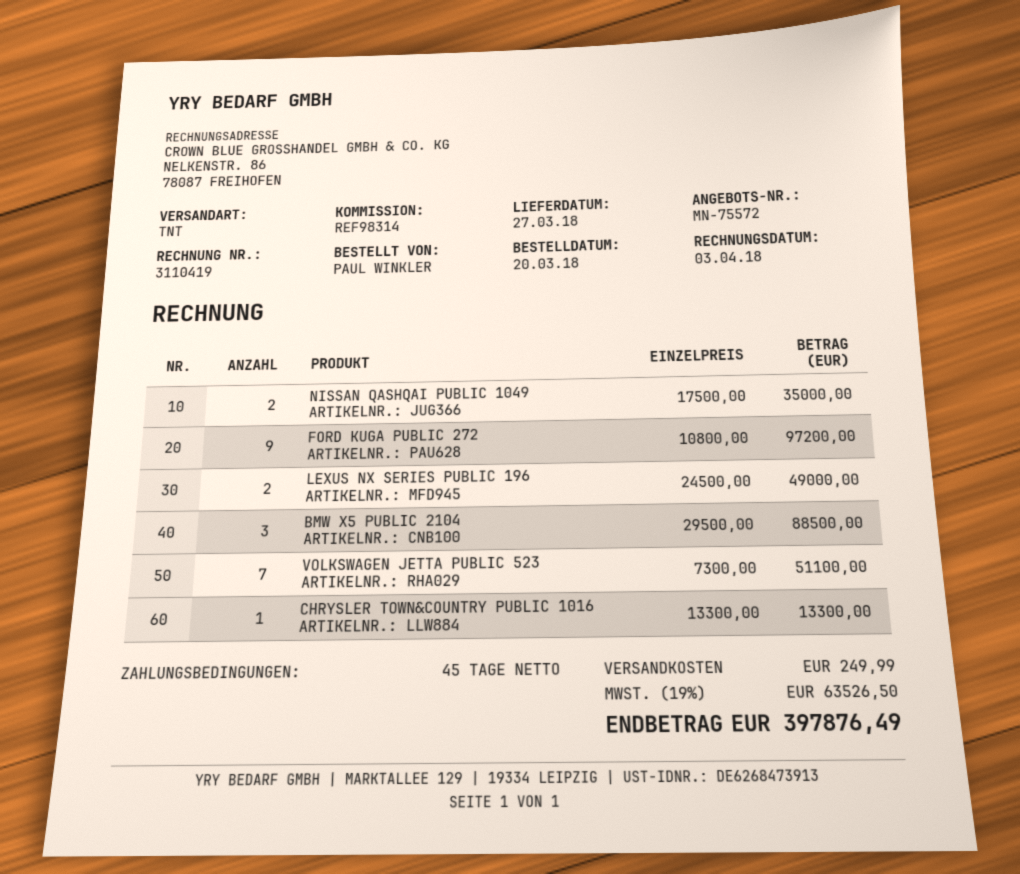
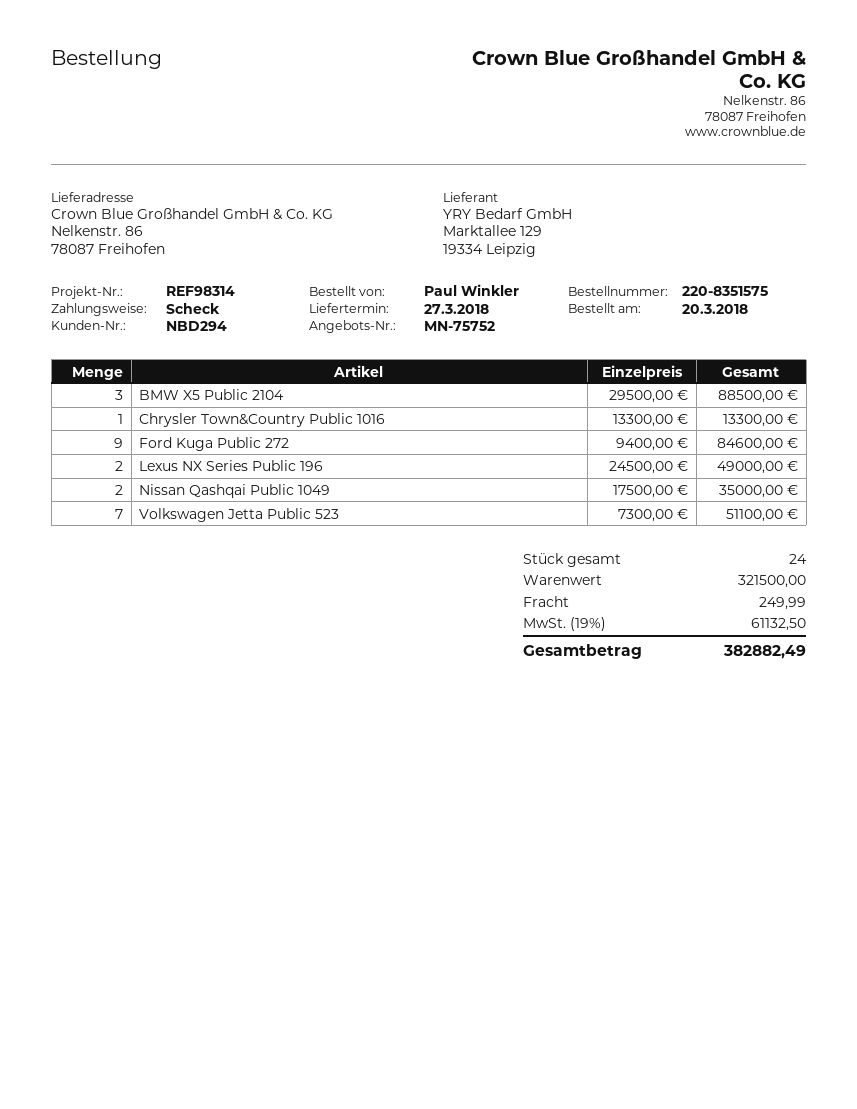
quote number: MN-75572 -> MN-75752
FORD KUGA PUBLIC 272: 9 x 10800.00 = 97200.00 -> 9 x 9400.00 = 84600.00
tax: 19% = 63526.50 -> 19% = 61132.50
total: 397876.49 -> 382882.49

